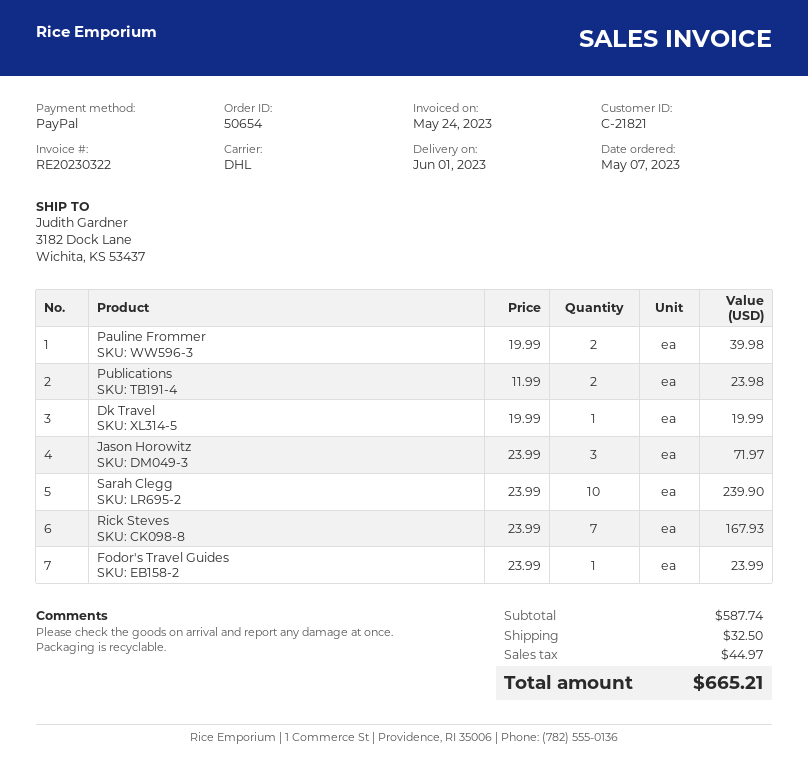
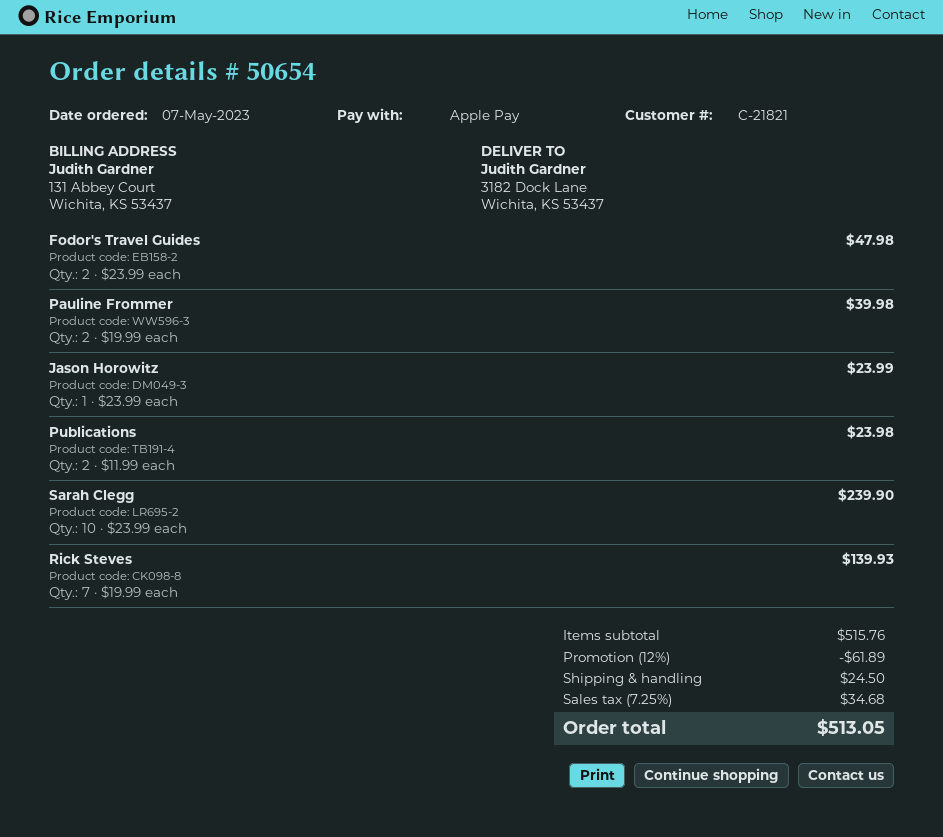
payment method: PayPal -> Apple Pay
Dk Travel: 1 x 19.99 = 19.99 -> none
Jason Horowitz: 3 x 23.99 = 71.97 -> 1 x 23.99 = 23.99
Rick Steves: 7 x 23.99 = 167.93 -> 7 x 19.99 = 139.93
Fodor's Travel Guides: 1 x 23.99 = 23.99 -> 2 x 23.99 = 47.98
subtotal: 587.74 -> 515.76
discount: none -> 12% = 61.89
shipping: 32.50 -> 24.50
tax: 44.97 -> 34.68
total: 665.21 -> 513.05

